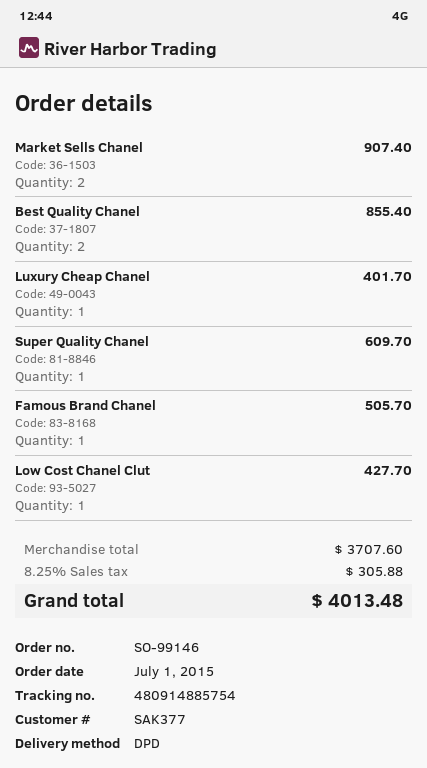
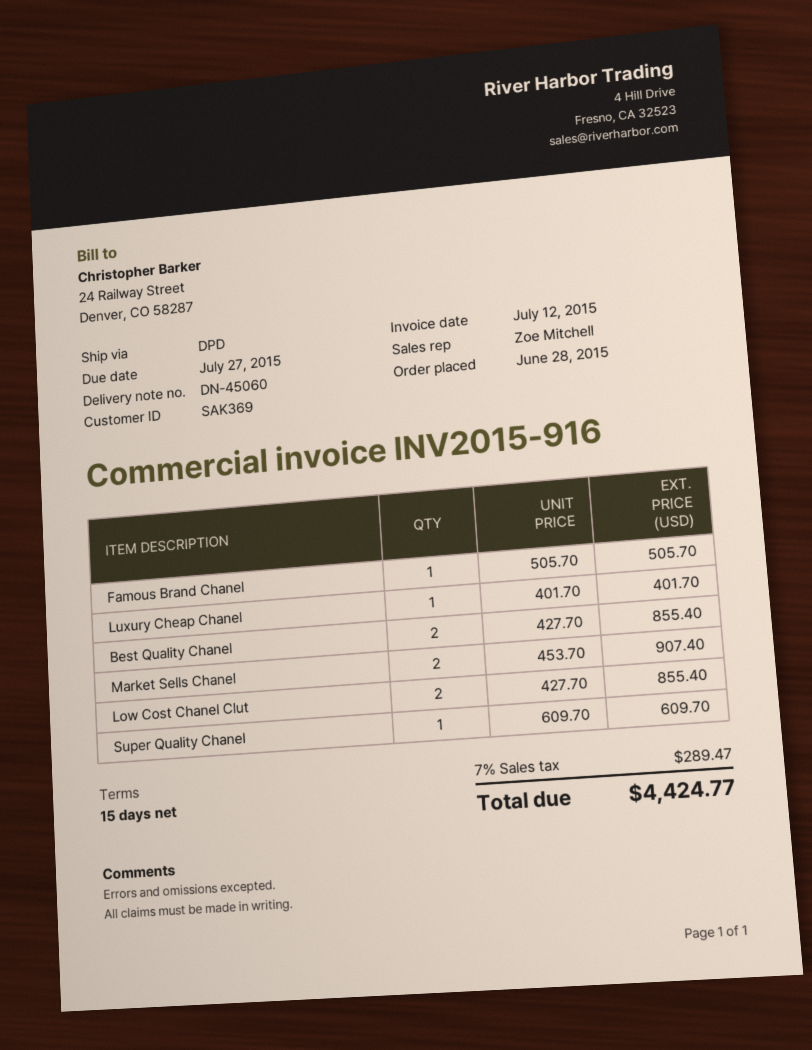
order date: 2015-07-01 -> 2015-06-28
customer number: SAK377 -> SAK369
Low Cost Chanel Clut: 1 for 427.70 -> 2 for 855.40
tax: 8.25% = 305.88 -> 7% = 289.47
total: 4013.48 -> 4424.77

